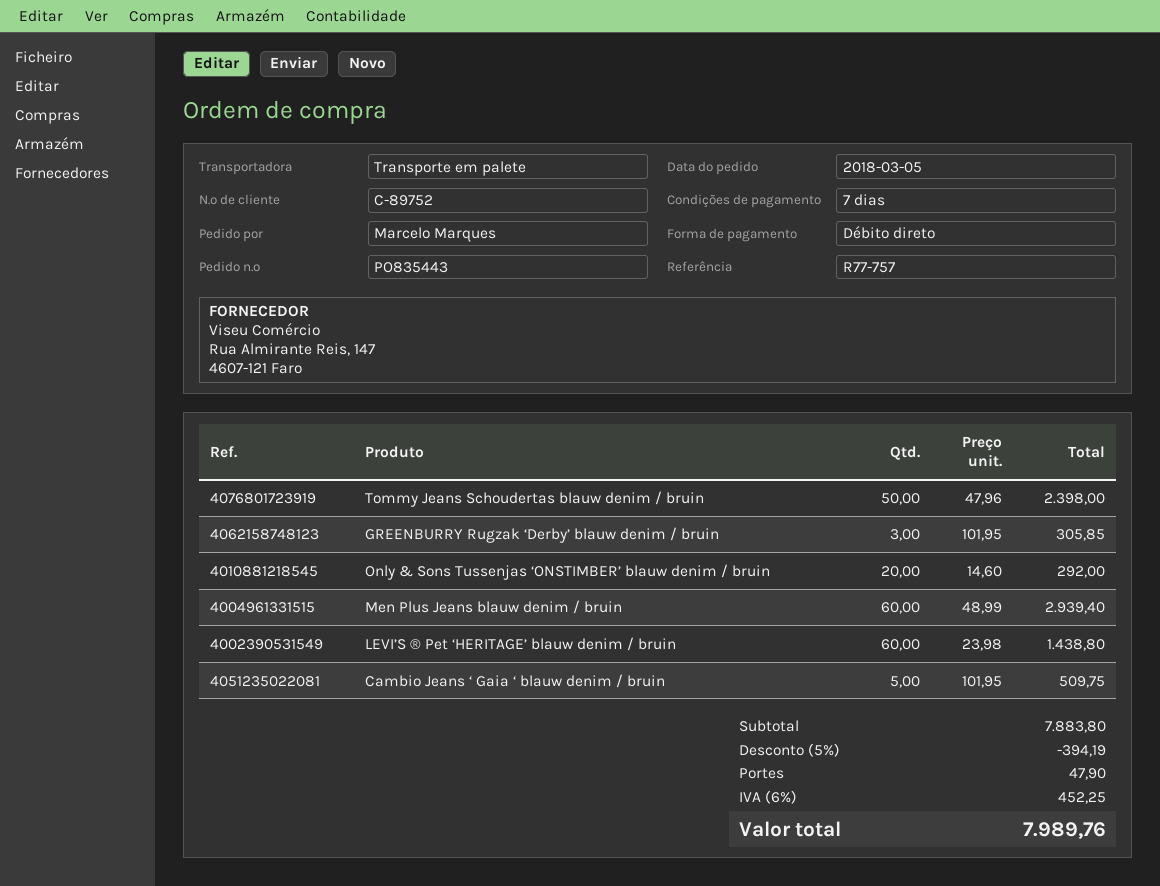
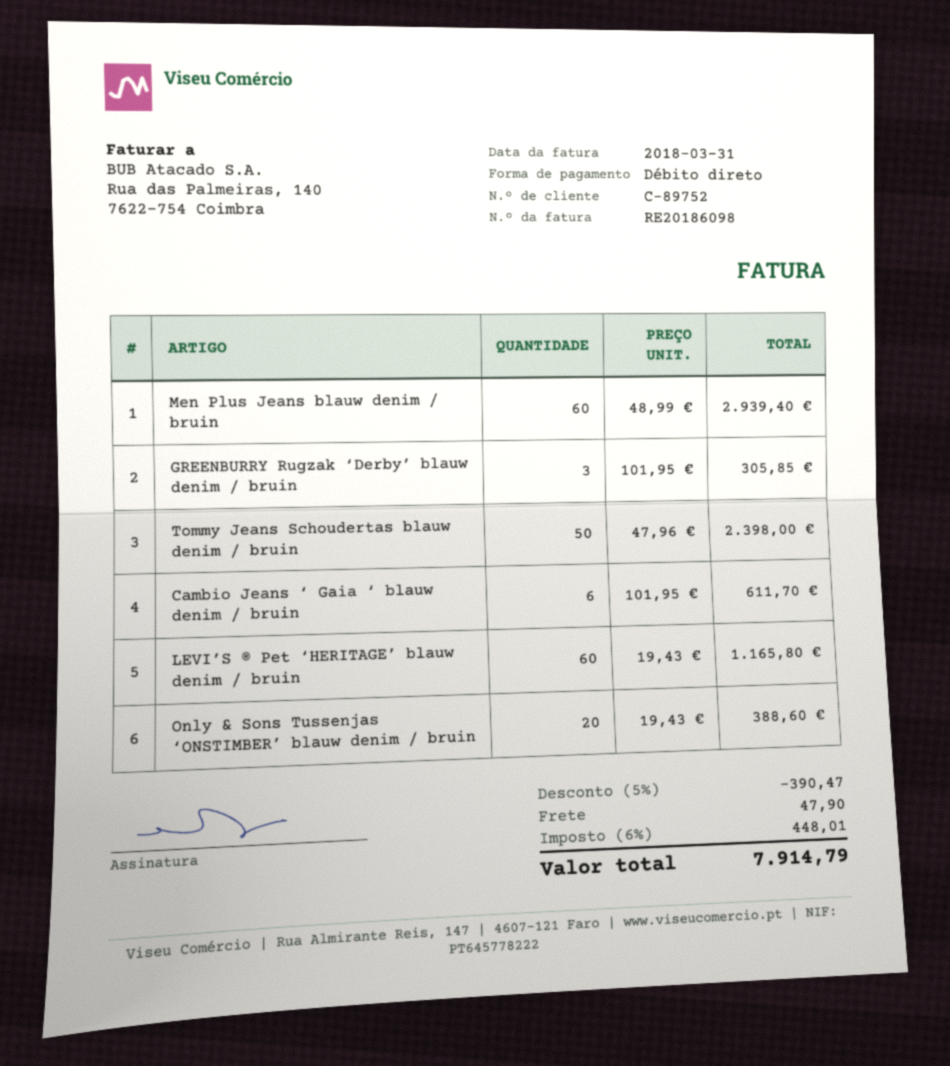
Only & Sons Tussenjas ‘ONSTIMBER’ blauw denim / bruin: 20 x 14.60 = 292.00 -> 20 x 19.43 = 388.60
LEVI’S ® Pet ‘HERITAGE’ blauw denim / bruin: 60 x 23.98 = 1438.80 -> 60 x 19.43 = 1165.80
Cambio Jeans ‘ Gaia ‘ blauw denim / bruin: 5 x 101.95 = 509.75 -> 6 x 101.95 = 611.70
discount: 5% = 394.19 -> 5% = 390.47
tax: 6% = 452.25 -> 6% = 448.01
total: 7989.76 -> 7914.79

